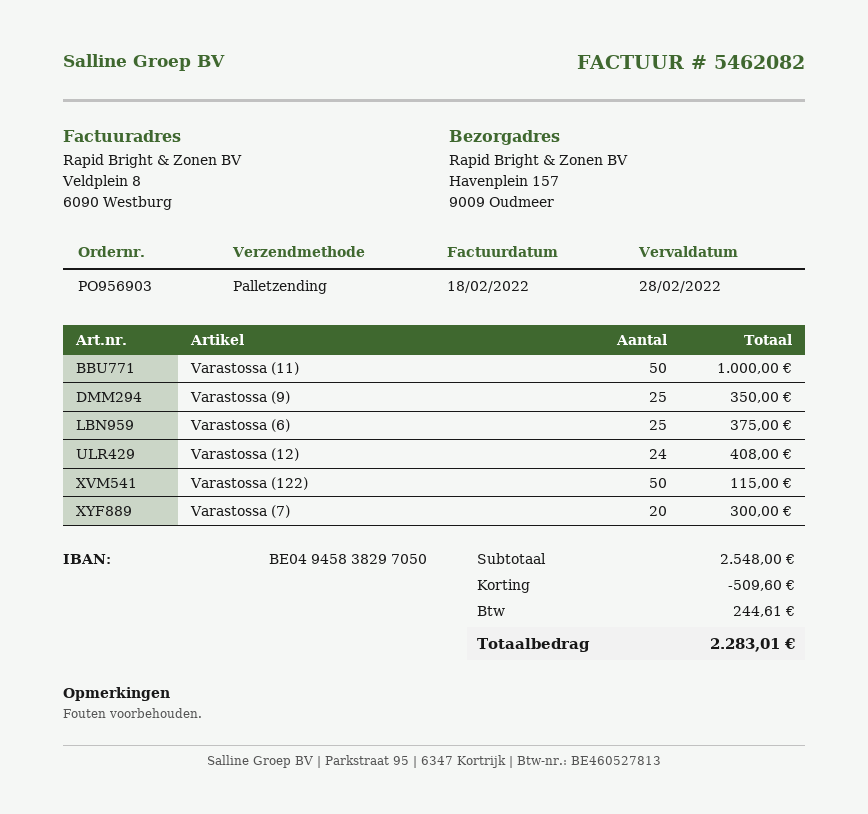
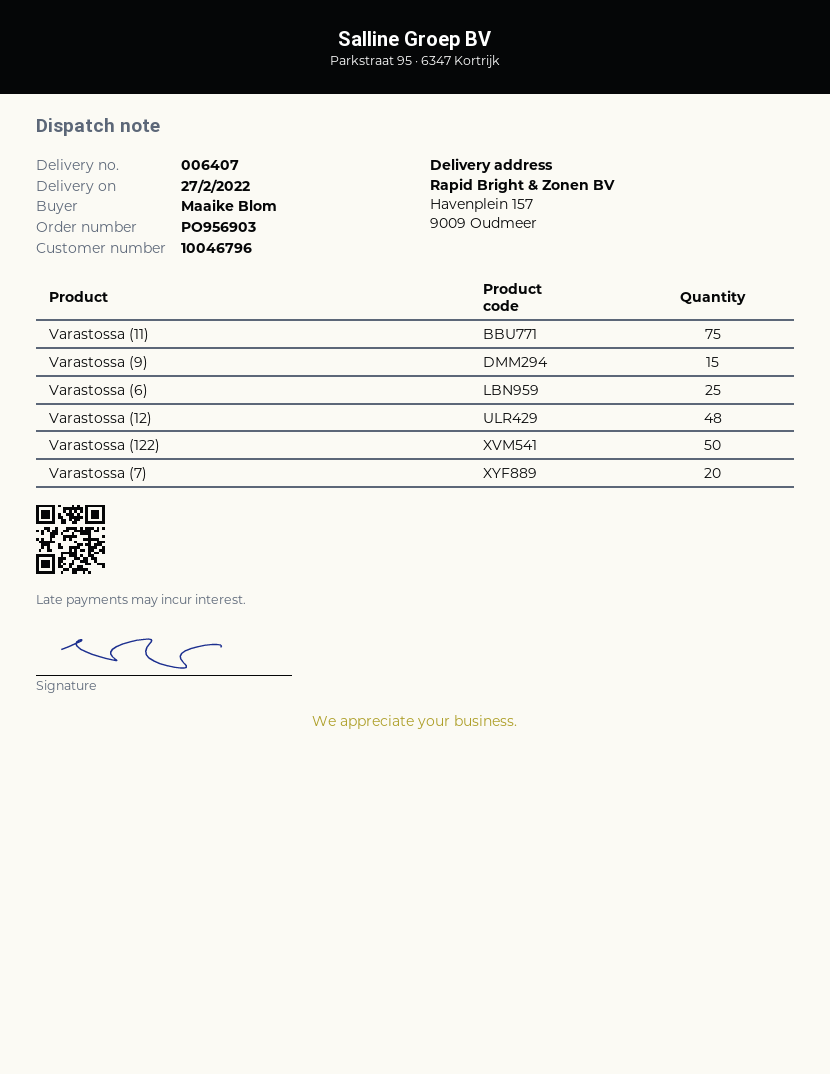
Varastossa (11): 50 -> 75
Varastossa (9): 25 -> 15
Varastossa (12): 24 -> 48

